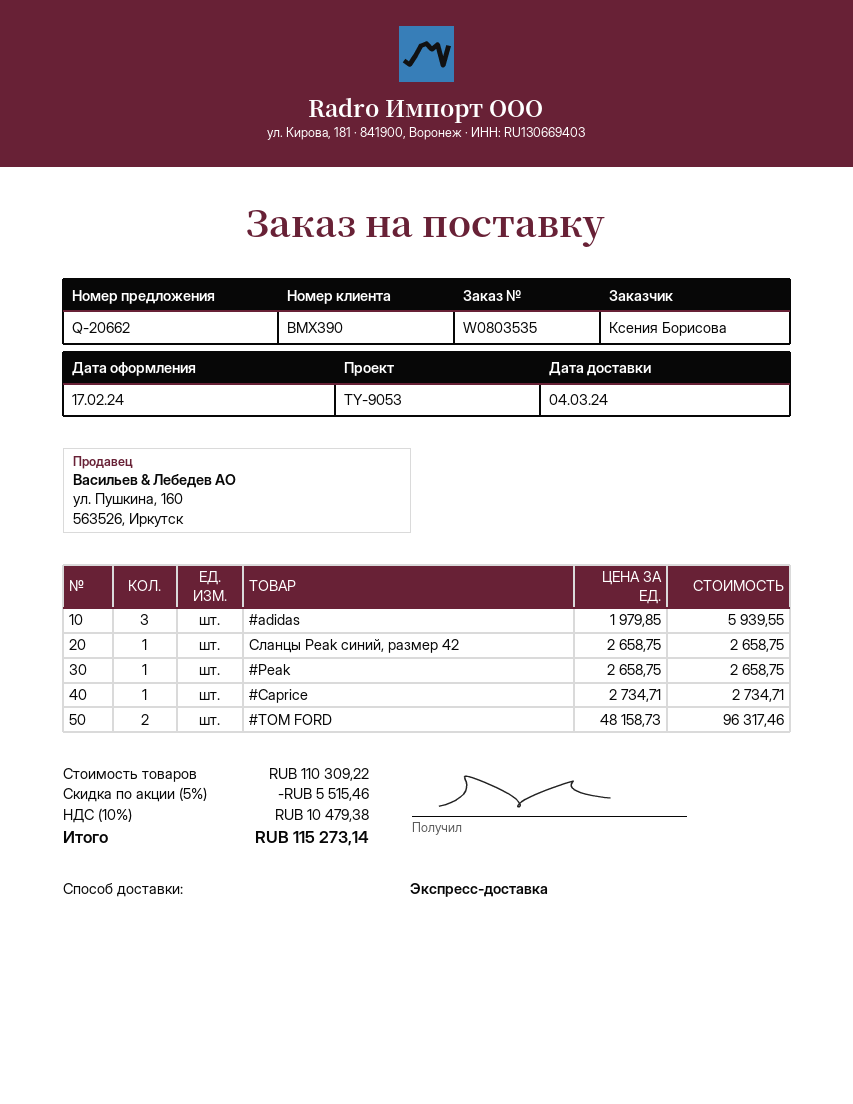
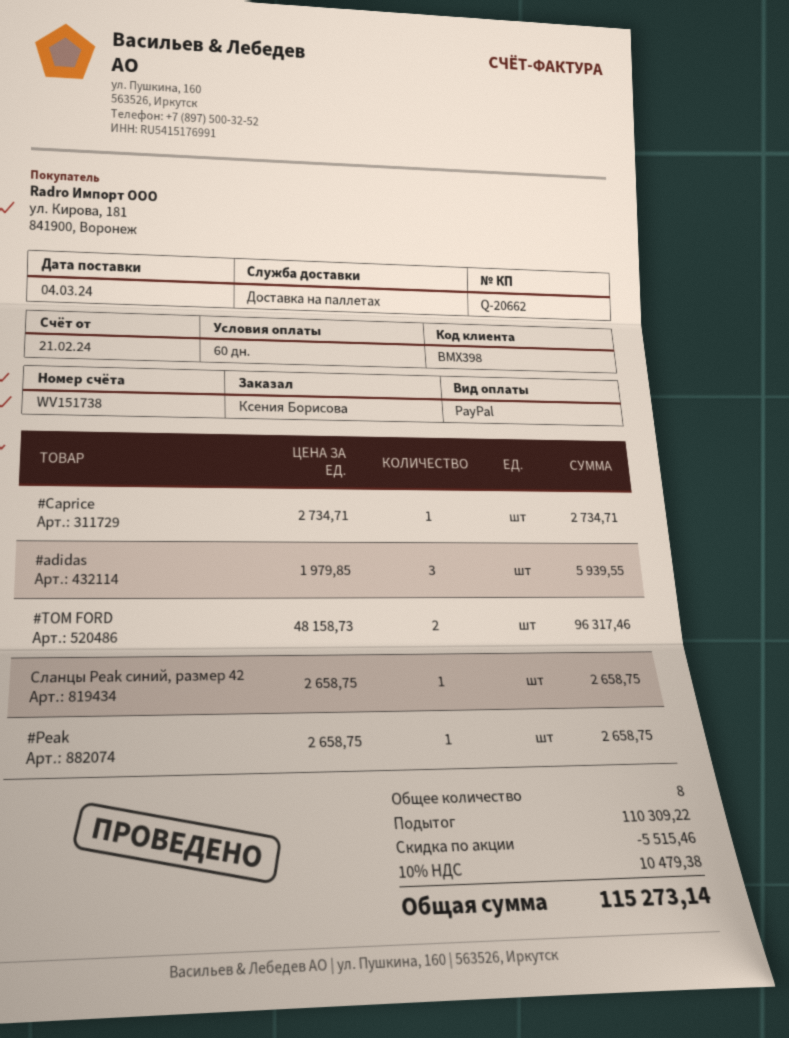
customer number: BMX390 -> BMX398
shipping method: express -> pallet freight

